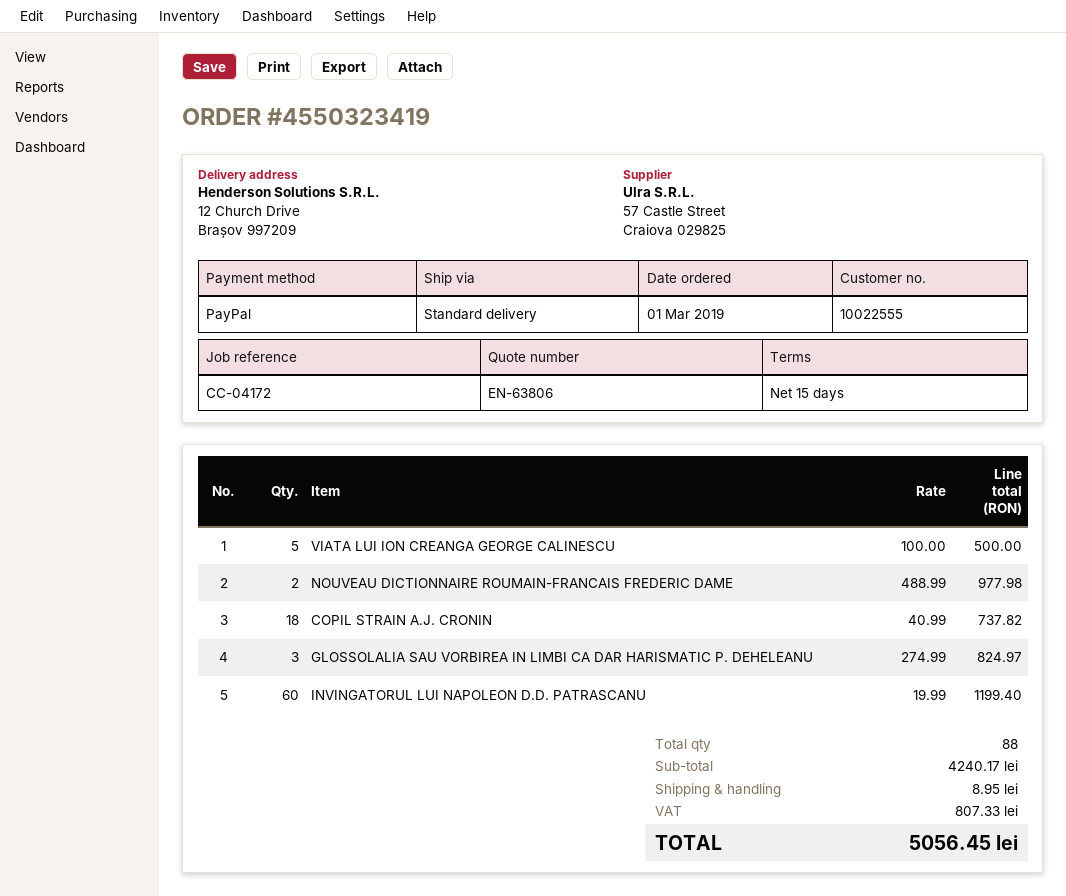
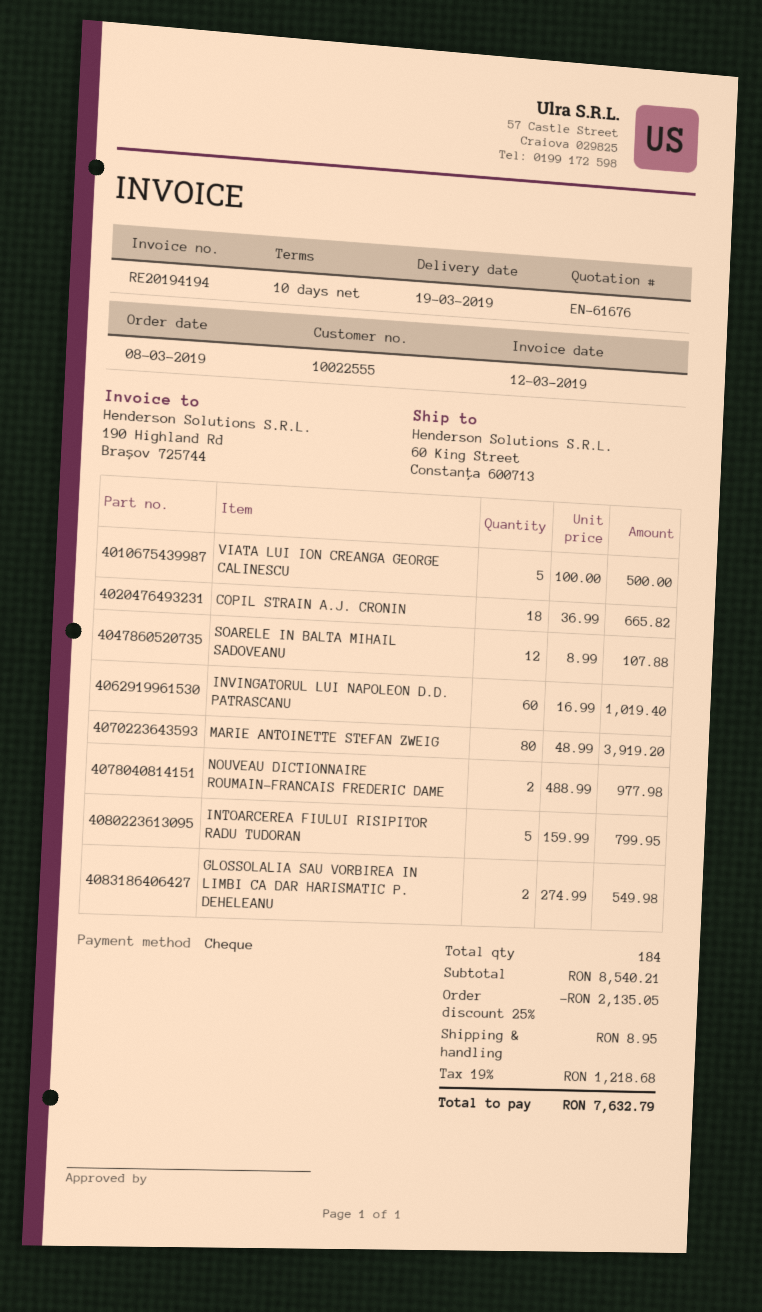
quote number: EN-63806 -> EN-61676
order date: 2019-03-01 -> 2019-03-08
payment terms: 15 days -> 10 days
payment method: PayPal -> cheque
ship to: 12 Church Drive, Brașov 997209 -> 60 King Street, Constanța 600713
COPIL STRAIN A.J. CRONIN: 18 x 40.99 = 737.82 -> 18 x 36.99 = 665.82
GLOSSOLALIA SAU VORBIREA IN LIMBI CA DAR HARISMATIC P. DEHELEANU: 3 x 274.99 = 824.97 -> 2 x 274.99 = 549.98
INVINGATORUL LUI NAPOLEON D.D. PATRASCANU: 60 x 19.99 = 1199.40 -> 60 x 16.99 = 1019.40
SOARELE IN BALTA MIHAIL SADOVEANU: none -> 12 x 8.99 = 107.88
MARIE ANTOINETTE STEFAN ZWEIG: none -> 80 x 48.99 = 3919.20
INTOARCEREA FIULUI RISIPITOR RADU TUDORAN: none -> 5 x 159.99 = 799.95
total quantity: 88 -> 184
subtotal: 4240.17 -> 8540.21
discount: none -> 25% = 2135.05
tax: 807.33 -> 1218.68
total: 5056.45 -> 7632.79

